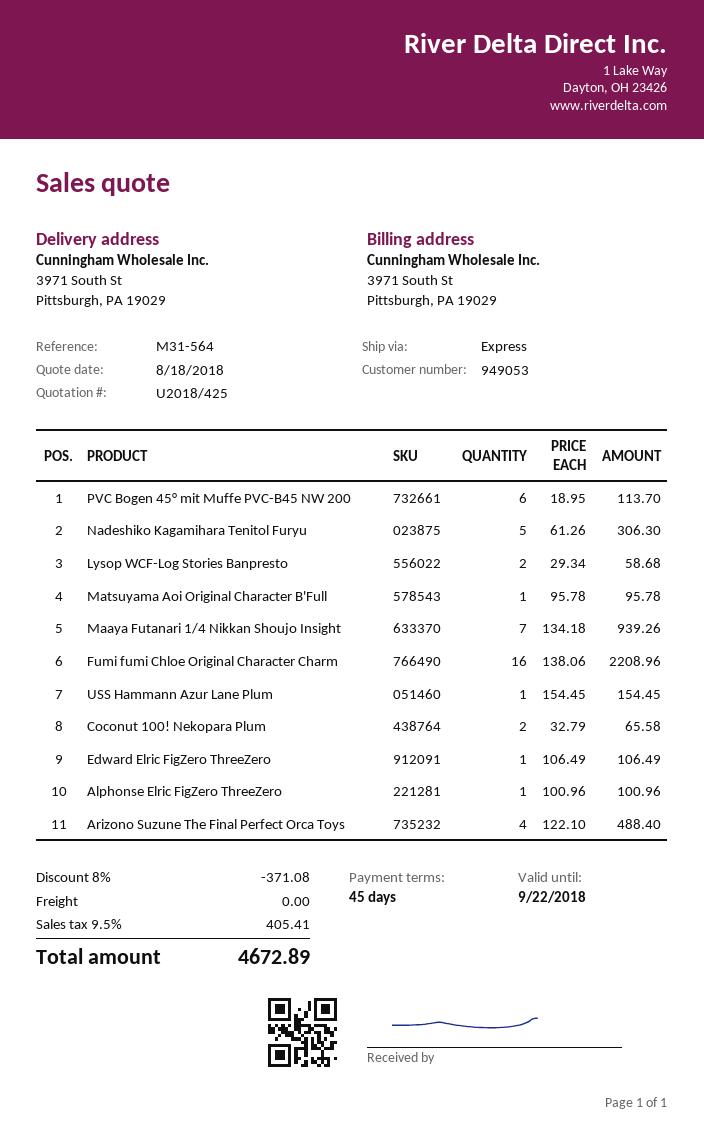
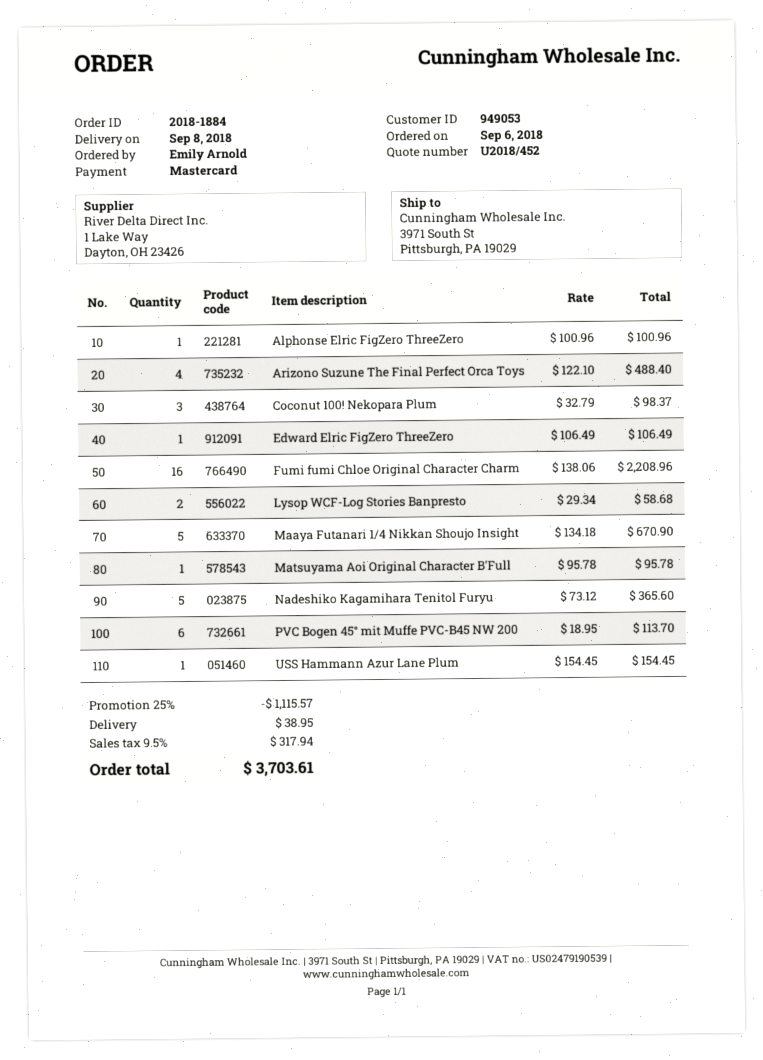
quote number: U2018/425 -> U2018/452
Nadeshiko Kagamihara Tenitol Furyu: 5 x 61.26 = 306.30 -> 5 x 73.12 = 365.60
Maaya Futanari 1/4 Nikkan Shoujo Insight: 7 x 134.18 = 939.26 -> 5 x 134.18 = 670.90
Coconut 100! Nekopara Plum: 2 x 32.79 = 65.58 -> 3 x 32.79 = 98.37
discount: 8% = 371.08 -> 25% = 1115.57
shipping: 0.00 -> 38.95
tax: 9.5% = 405.41 -> 9.5% = 317.94
total: 4672.89 -> 3703.61

